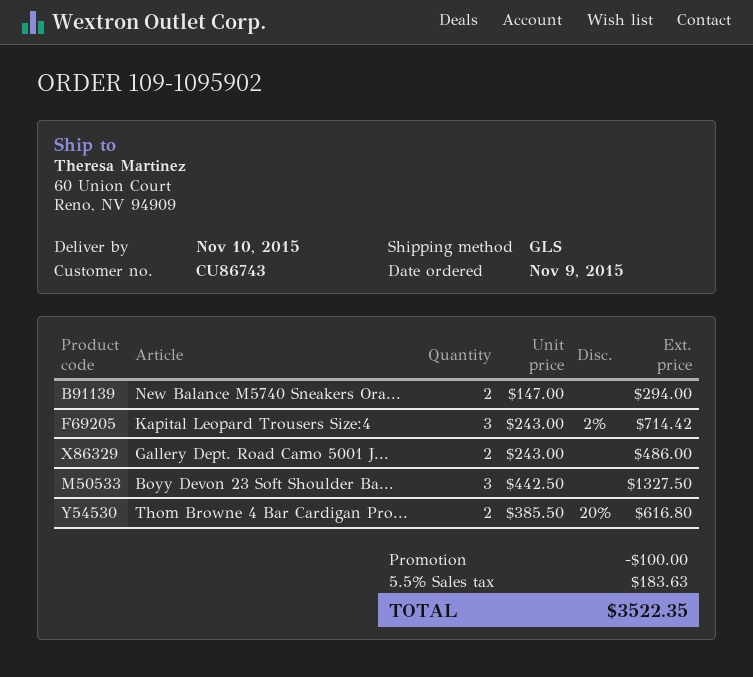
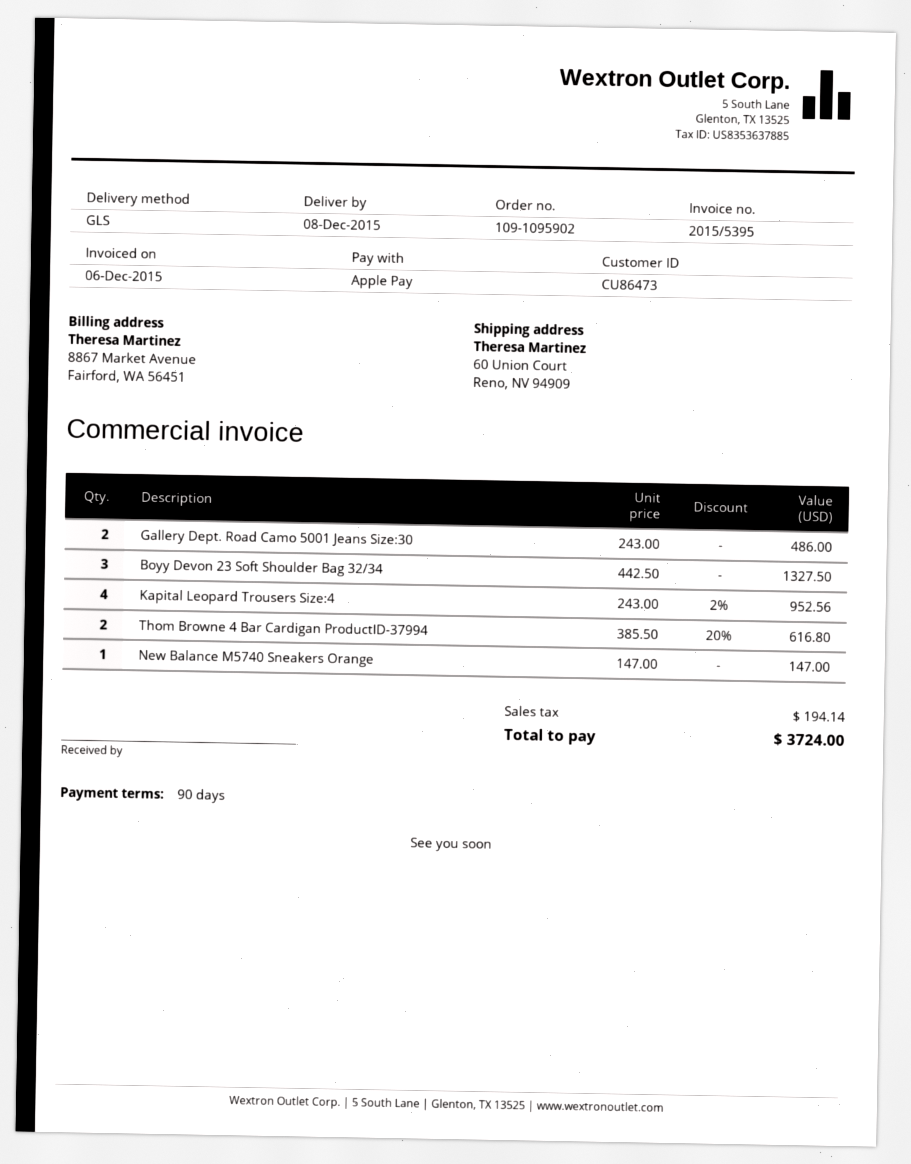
delivery date: 2015-11-10 -> 2015-12-08
customer number: CU86743 -> CU86473
New Balance M5740 Sneakers Ora...: 2 x 147.00 = 294.00 -> 1 x 147.00 = 147.00
Kapital Leopard Trousers Size:4: 3 x 243.00 - 2% = 714.42 -> 4 x 243.00 - 2% = 952.56
discount: 100.00 -> none
tax: 183.63 -> 194.14
total: 3522.35 -> 3724.00

